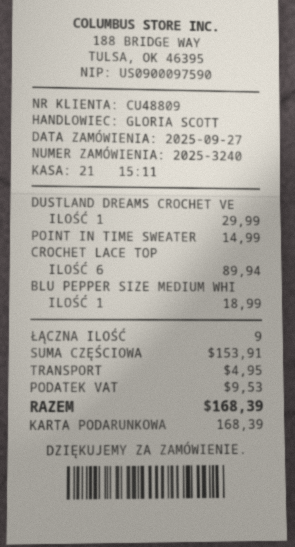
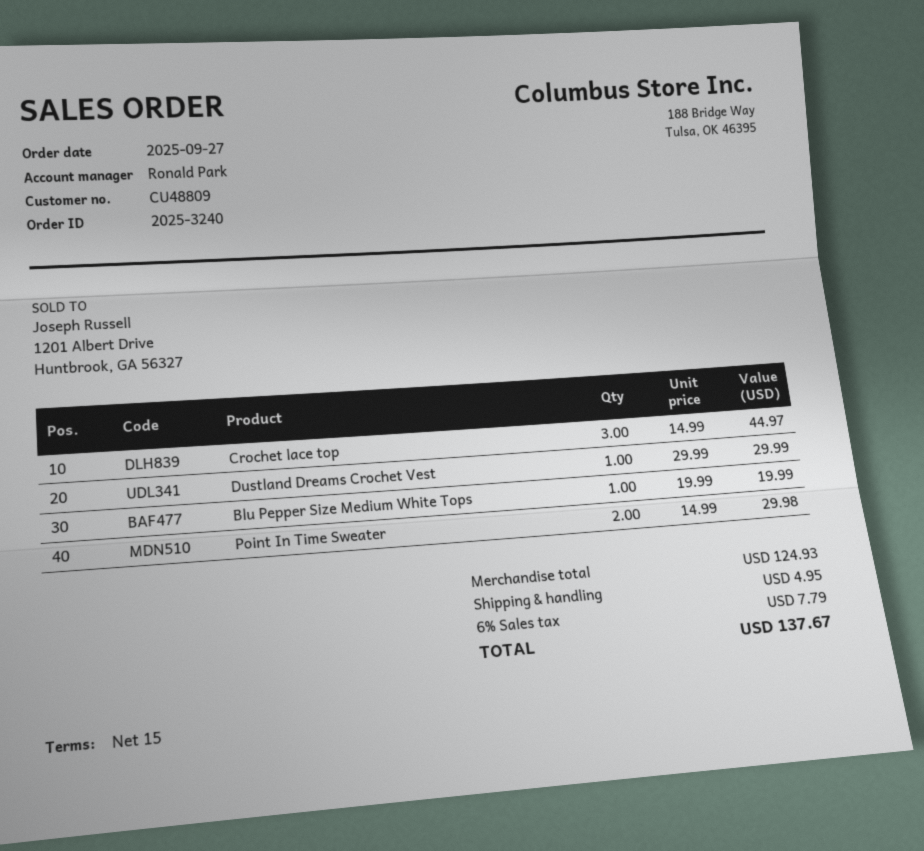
sales rep: GLORIA SCOTT -> Ronald Park
POINT IN TIME SWEATER: 1 for 14.99 -> 2 for 29.98
CROCHET LACE TOP: 6 for 89.94 -> 3 for 44.97
BLU PEPPER SIZE MEDIUM WHI: 1 for 18.99 -> 1 for 19.99
subtotal: 153.91 -> 124.93
tax: 9.53 -> 7.79
total: 168.39 -> 137.67

